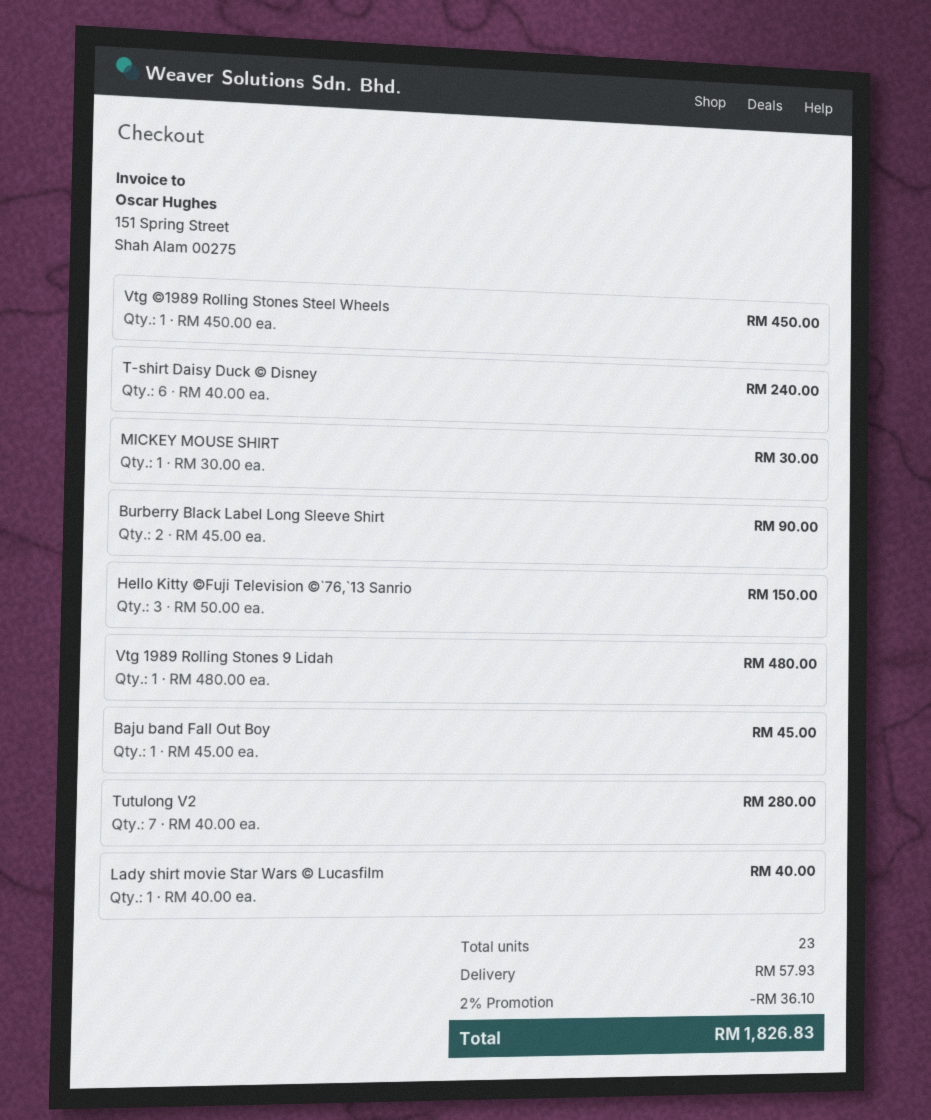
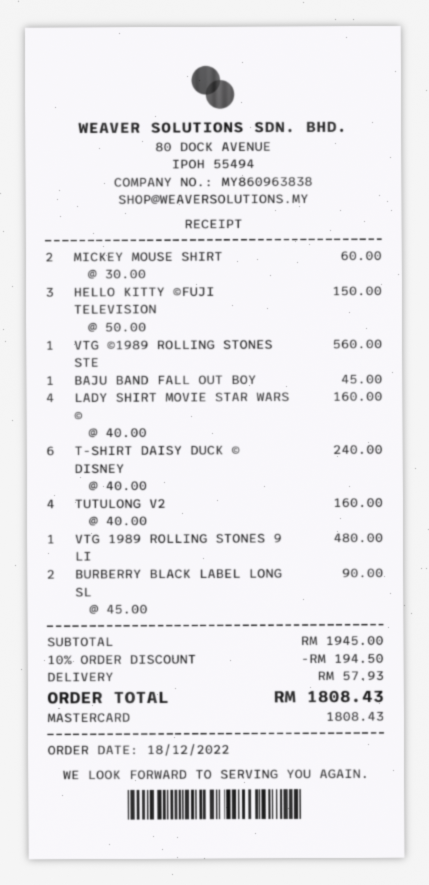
Vtg ©1989 Rolling Stones Steel Wheels: 1 x 450.00 = 450.00 -> 1 x 560.00 = 560.00
MICKEY MOUSE SHIRT: 1 x 30.00 = 30.00 -> 2 x 30.00 = 60.00
Tutulong V2: 7 x 40.00 = 280.00 -> 4 x 40.00 = 160.00
Lady shirt movie Star Wars © Lucasfilm: 1 x 40.00 = 40.00 -> 4 x 40.00 = 160.00
discount: 2% = 36.10 -> 10% = 194.50
total: 1826.83 -> 1808.43

